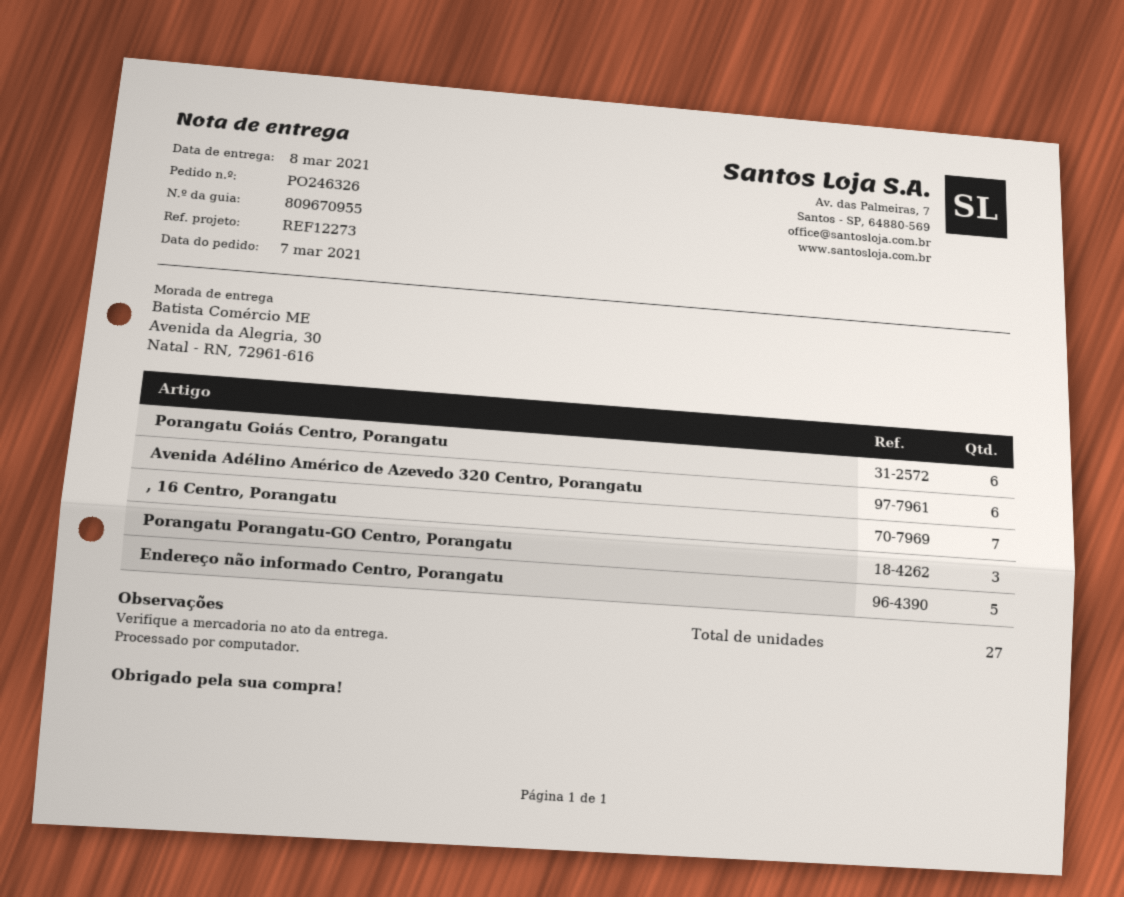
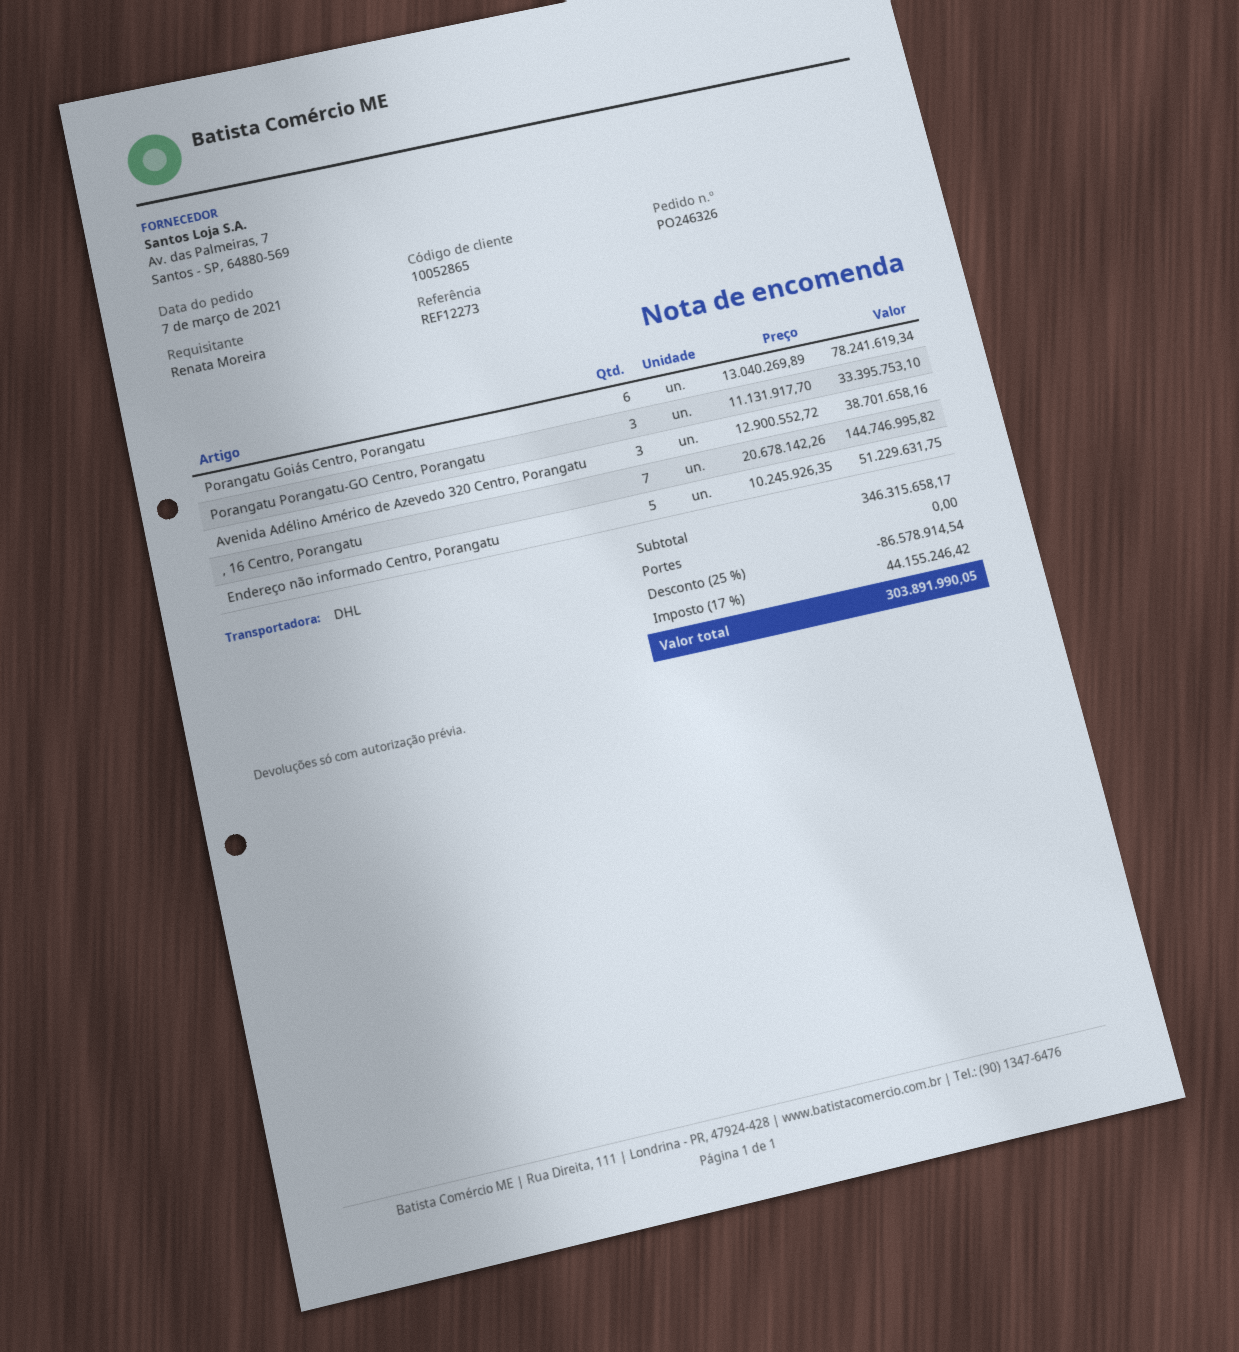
Avenida Adélino Américo de Azevedo 320 Centro, Porangatu: 6 -> 3

